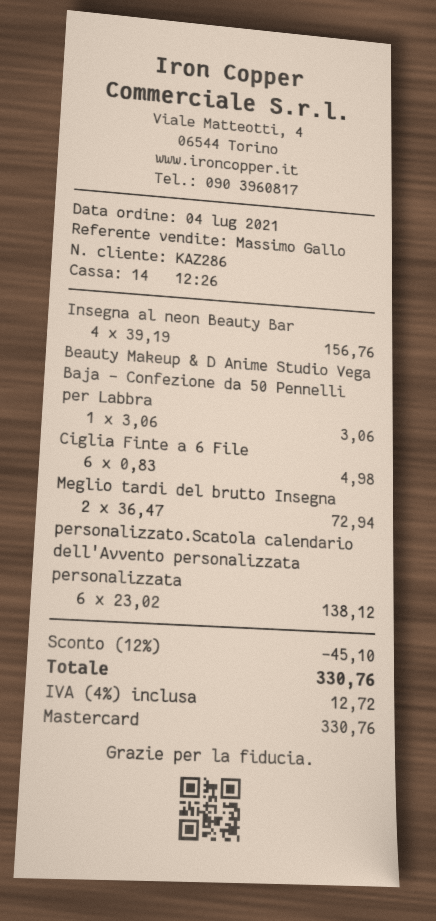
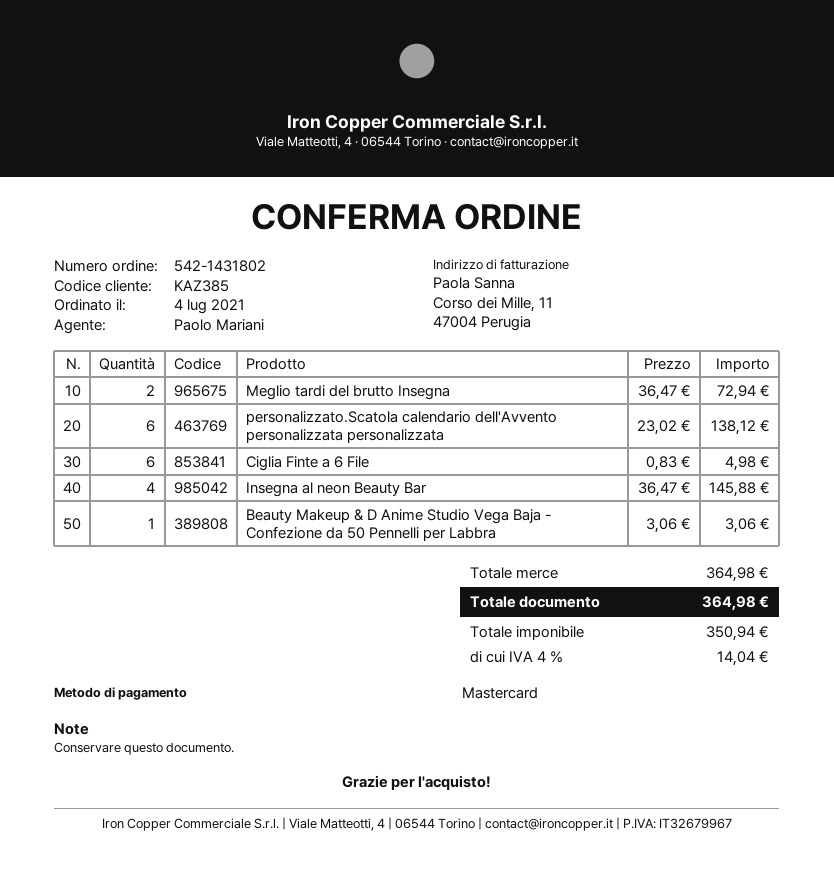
customer number: KAZ286 -> KAZ385
sales rep: Massimo Gallo -> Paolo Mariani
Insegna al neon Beauty Bar: 4 x 39.19 = 156.76 -> 4 x 36.47 = 145.88
discount: 12% = 45.10 -> none
tax: 4% = 12.72 -> 4% = 14.04
total: 330.76 -> 364.98

